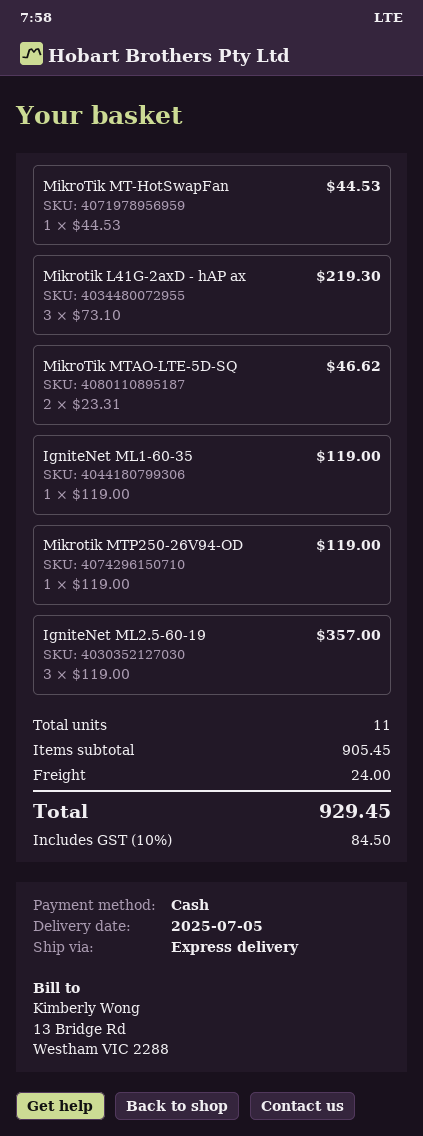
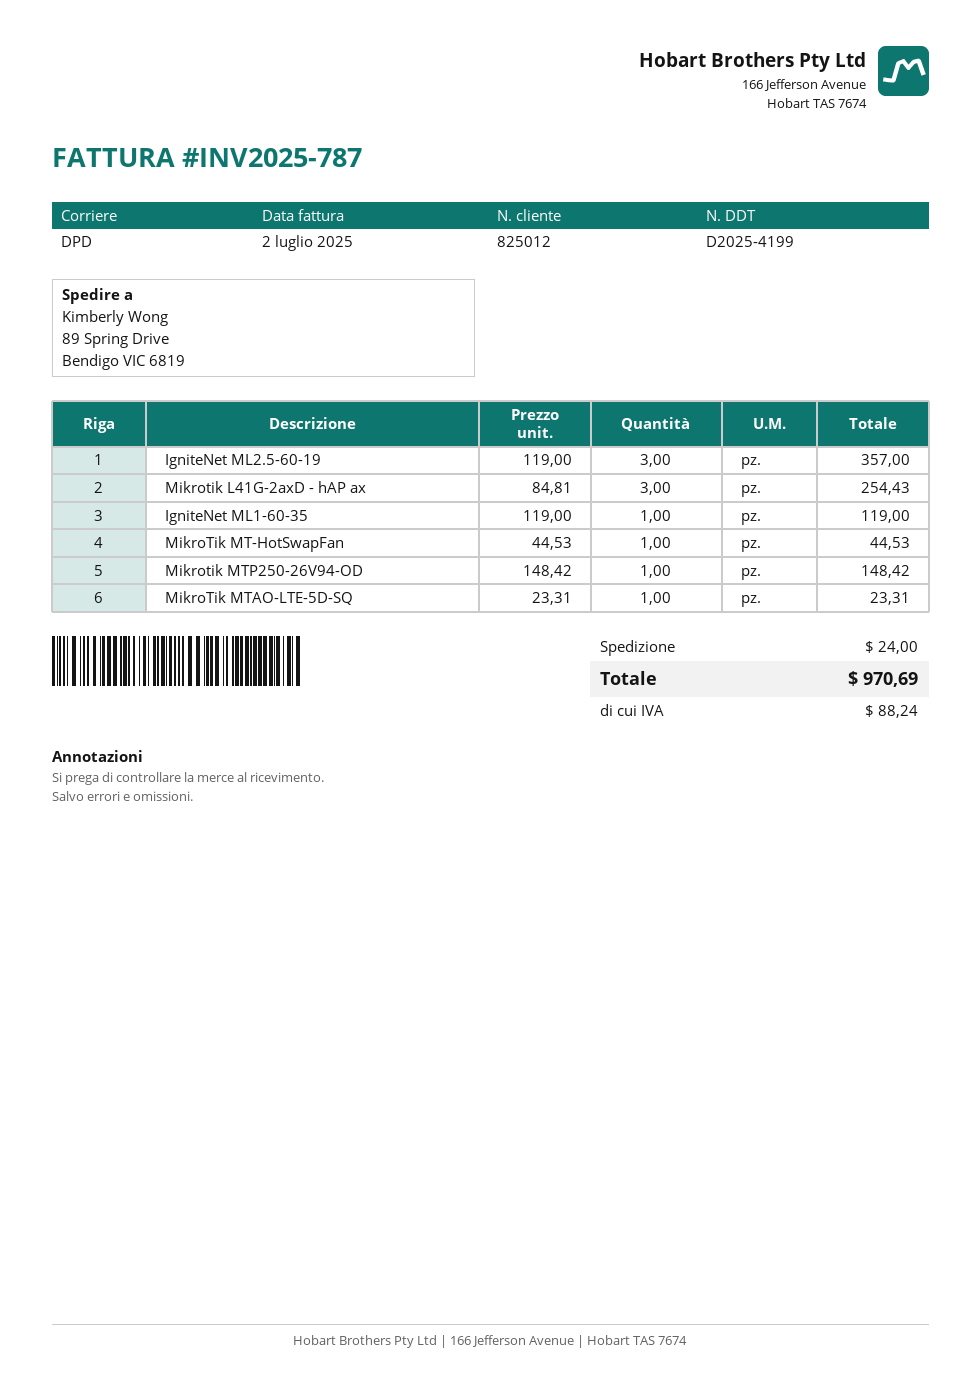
shipping method: express -> DPD
Mikrotik L41G-2axD - hAP ax: 3 x 73.10 = 219.30 -> 3 x 84.81 = 254.43
MikroTik MTAO-LTE-5D-SQ: 2 x 23.31 = 46.62 -> 1 x 23.31 = 23.31
Mikrotik MTP250-26V94-OD: 1 x 119.00 = 119.00 -> 1 x 148.42 = 148.42
tax: 84.50 -> 88.24
total: 929.45 -> 970.69

